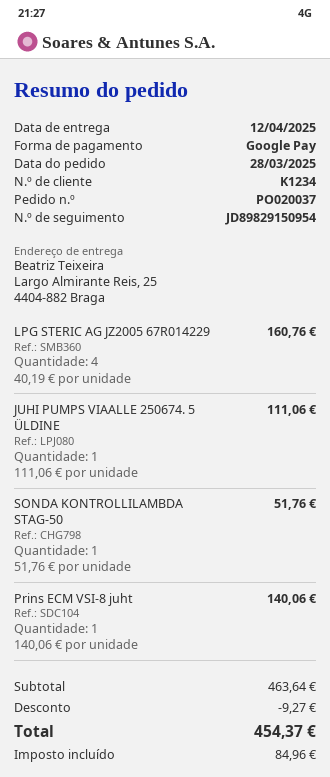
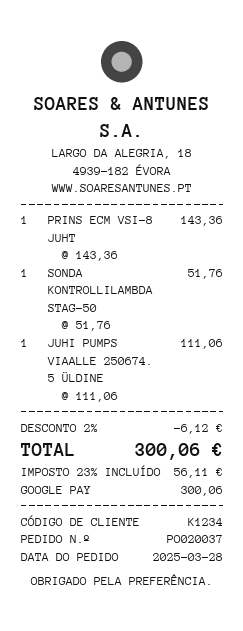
LPG STERIC AG JZ2005 67R014229: 4 x 40.19 = 160.76 -> none
Prins ECM VSI-8 juht: 1 x 140.06 = 140.06 -> 1 x 143.36 = 143.36
discount: 9.27 -> 6.12
tax: 84.96 -> 56.11
total: 454.37 -> 300.06

